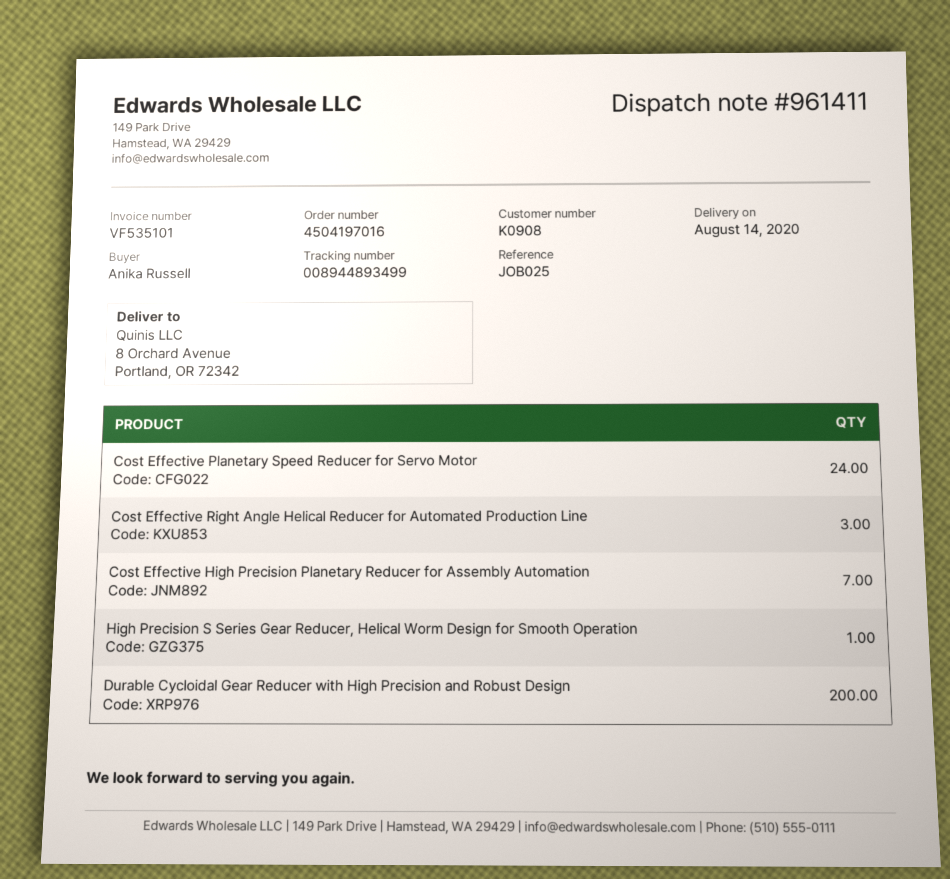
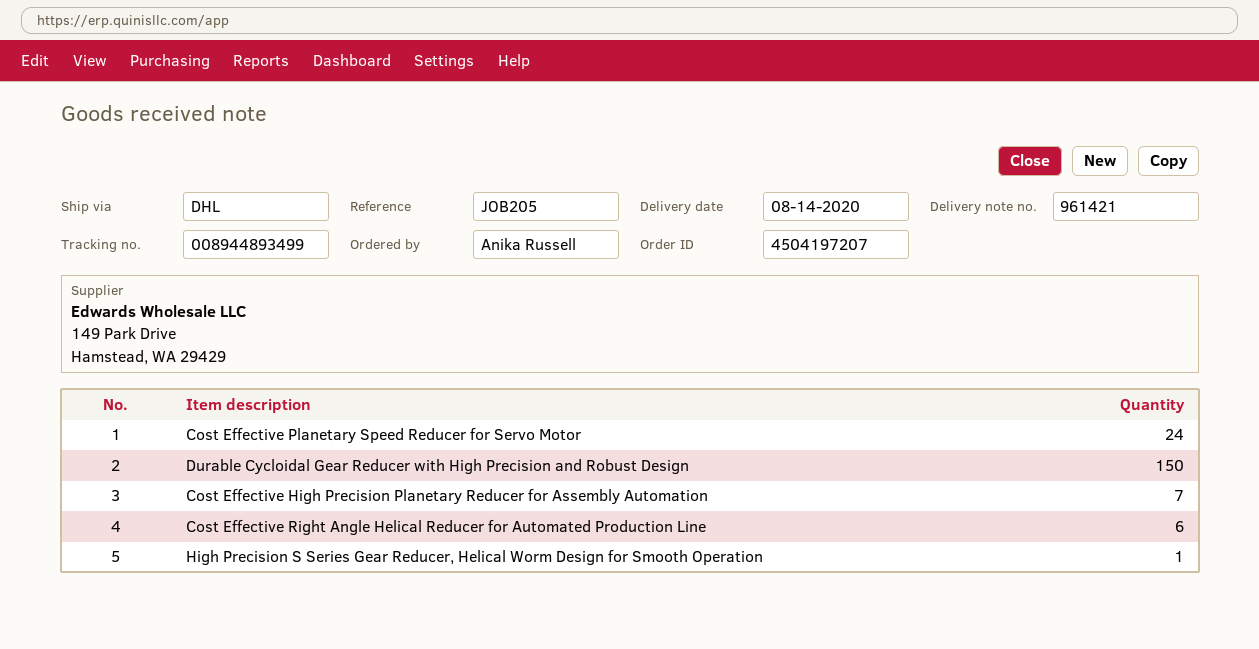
order number: 4504197016 -> 4504197207
delivery note number: 961411 -> 961421
reference: JOB025 -> JOB205
Cost Effective Right Angle Helical Reducer for Automated Production Line: 3 -> 6
Durable Cycloidal Gear Reducer with High Precision and Robust Design: 200 -> 150

